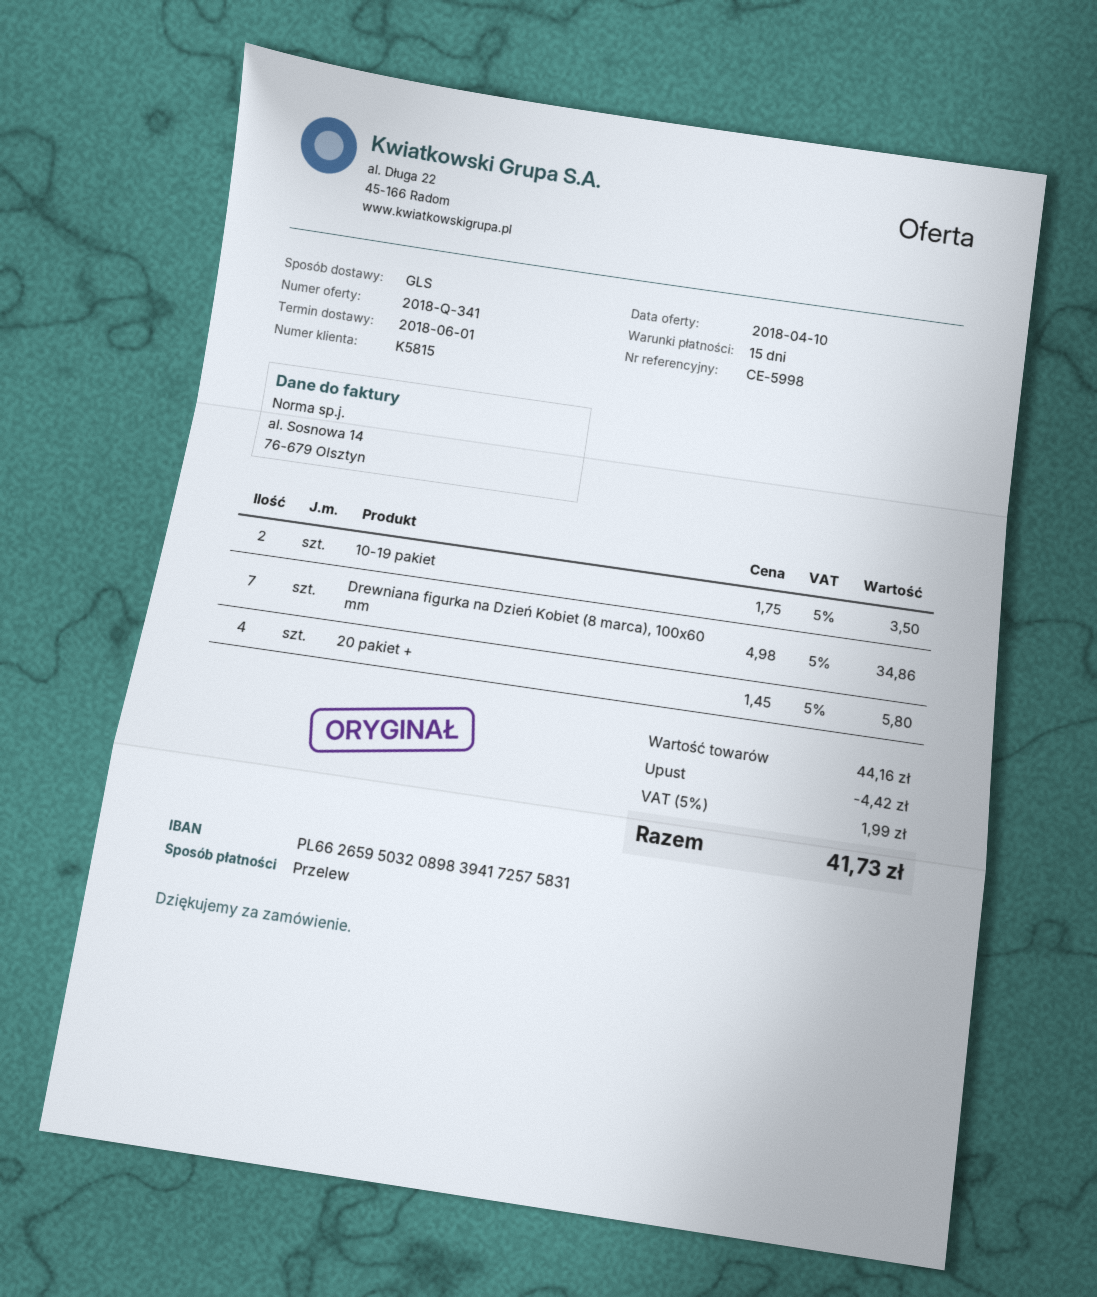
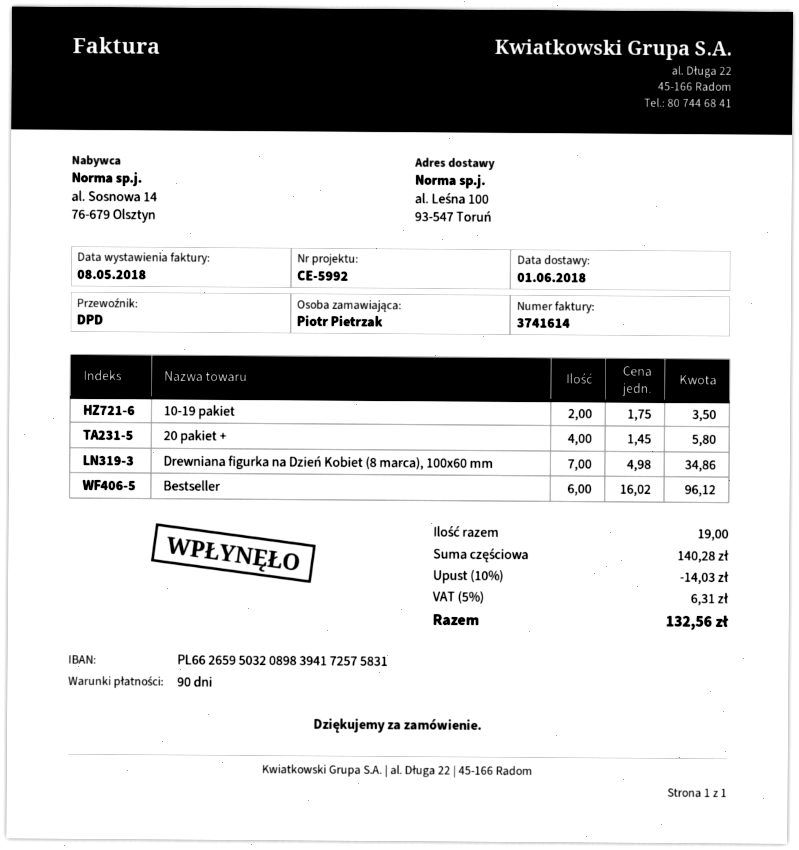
payment terms: 15 days -> 90 days
reference: CE-5998 -> CE-5992
shipping method: GLS -> DPD
Bestseller: none -> 6 x 16.02 = 96.12
subtotal: 44.16 -> 140.28
discount: 4.42 -> 14.03
tax: 5% = 1.99 -> 5% = 6.31
total: 41.73 -> 132.56

